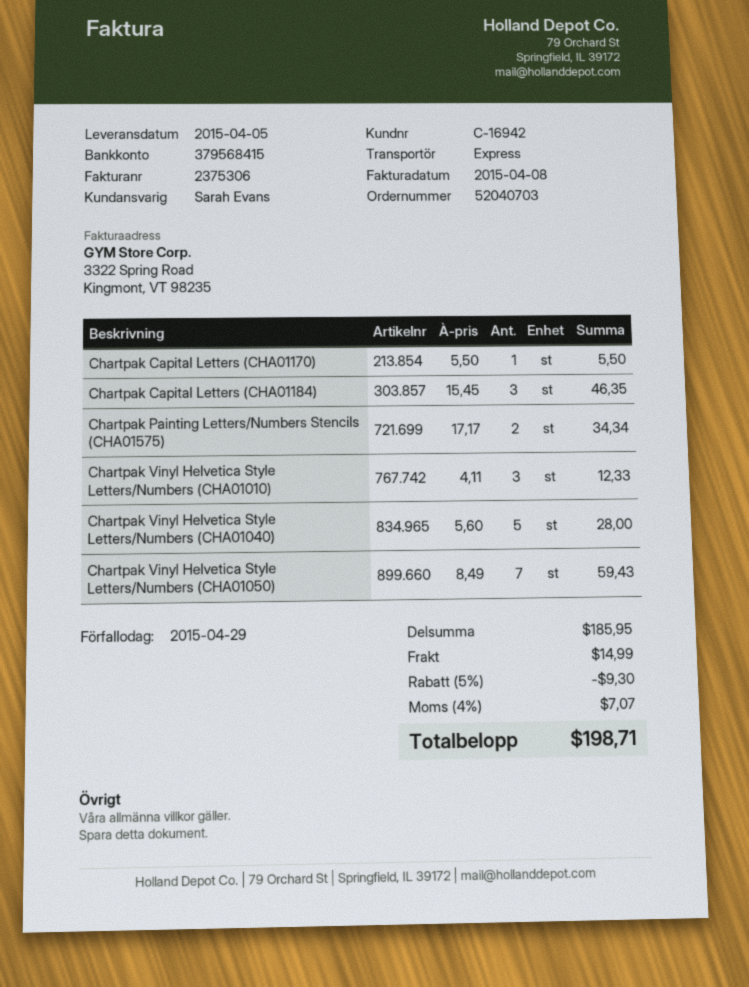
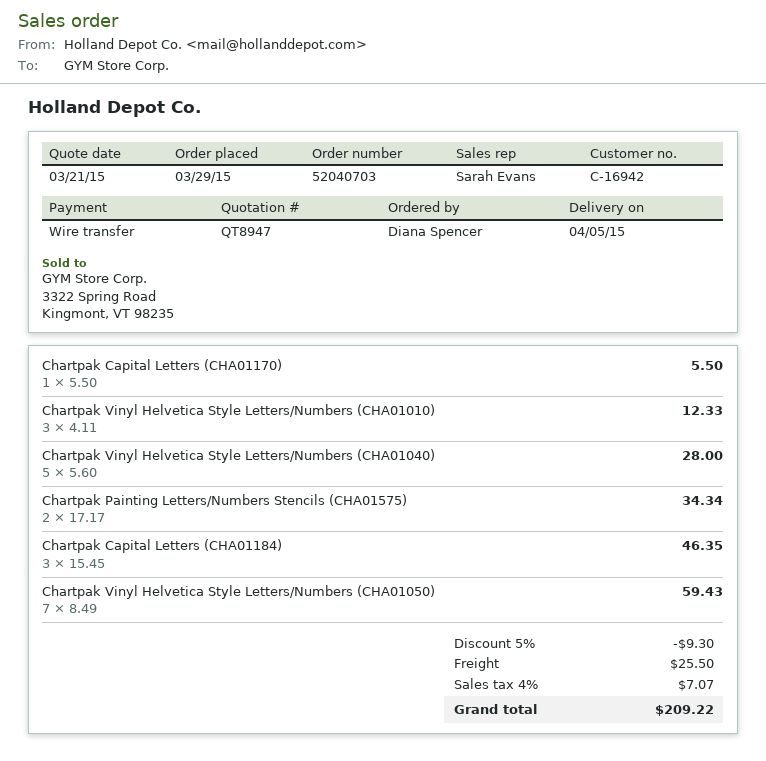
shipping: 14.99 -> 25.50
total: 198.71 -> 209.22

